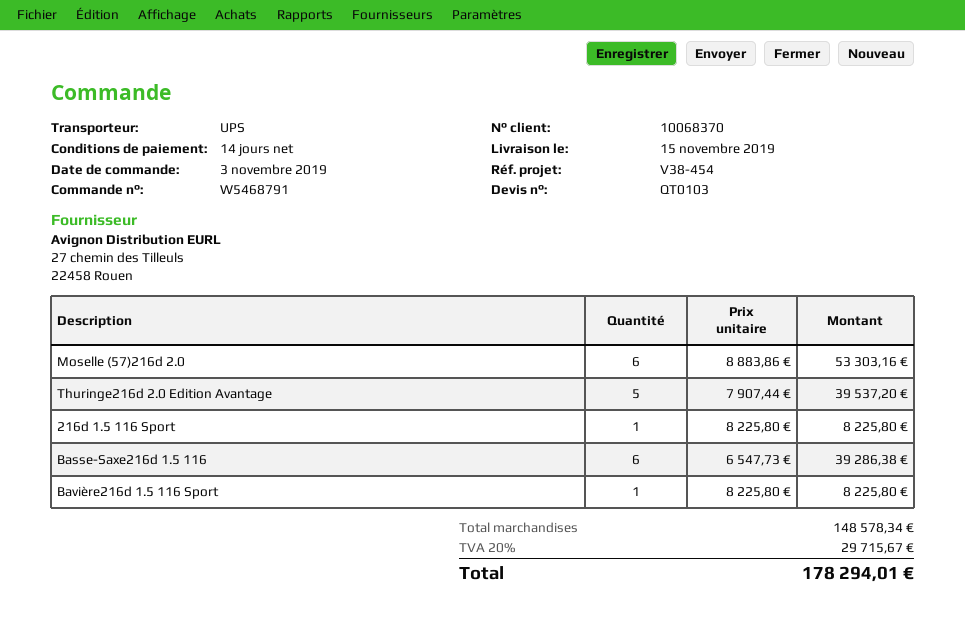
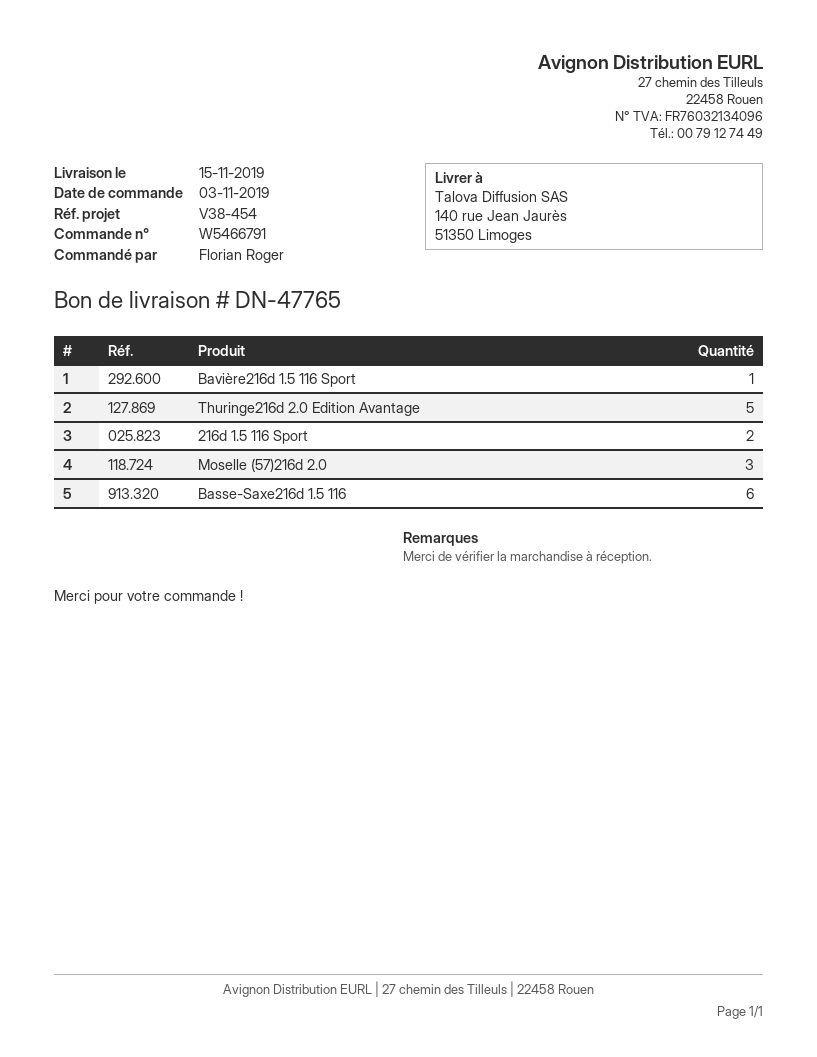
order number: W5468791 -> W5466791
Moselle (57)216d 2.0: 6 -> 3
216d 1.5 116 Sport: 1 -> 2

